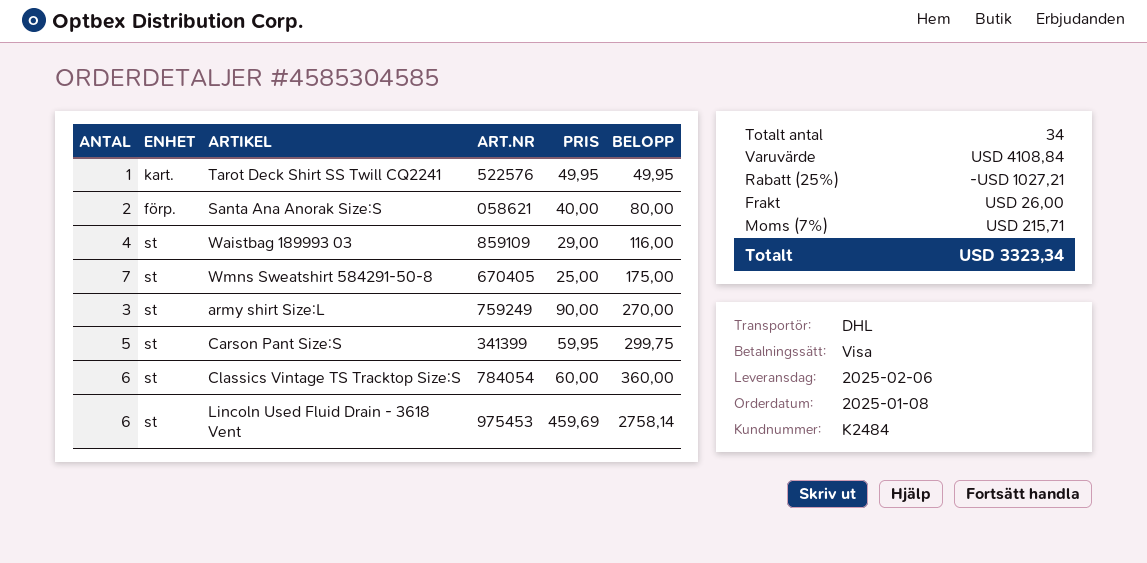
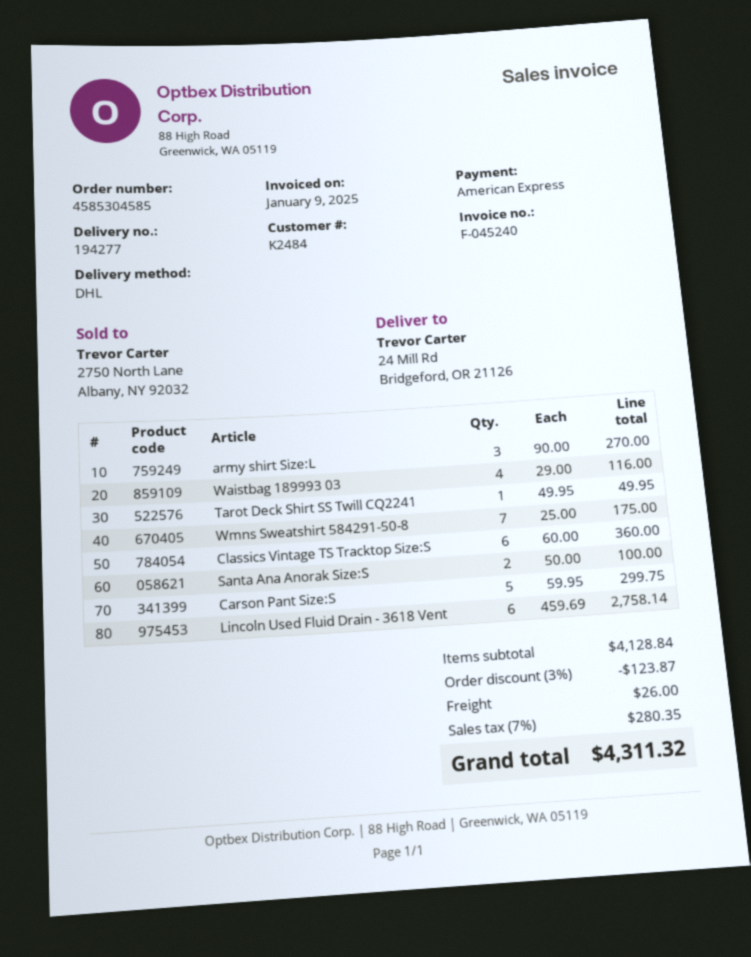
payment method: Visa -> American Express
Santa Ana Anorak Size:S: 2 x 40.00 = 80.00 -> 2 x 50.00 = 100.00
subtotal: 4108.84 -> 4128.84
discount: 25% = 1027.21 -> 3% = 123.87
tax: 7% = 215.71 -> 7% = 280.35
total: 3323.34 -> 4311.32

